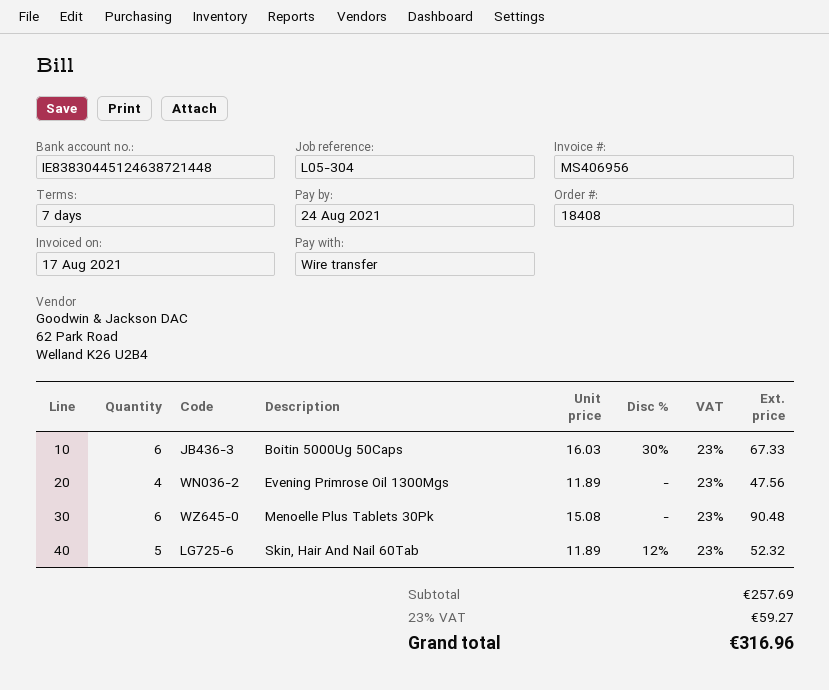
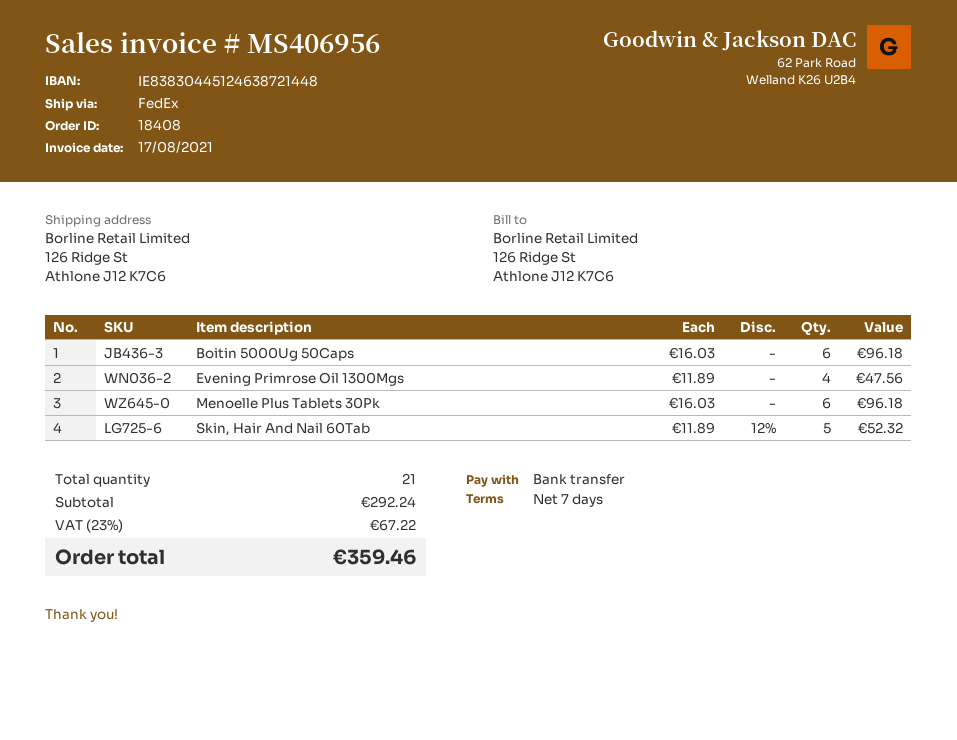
Boitin 5000Ug 50Caps: 6 x 16.03 - 30% = 67.33 -> 6 x 16.03 = 96.18
Menoelle Plus Tablets 30Pk: 6 x 15.08 = 90.48 -> 6 x 16.03 = 96.18
subtotal: 257.69 -> 292.24
tax: 23% = 59.27 -> 23% = 67.22
total: 316.96 -> 359.46

